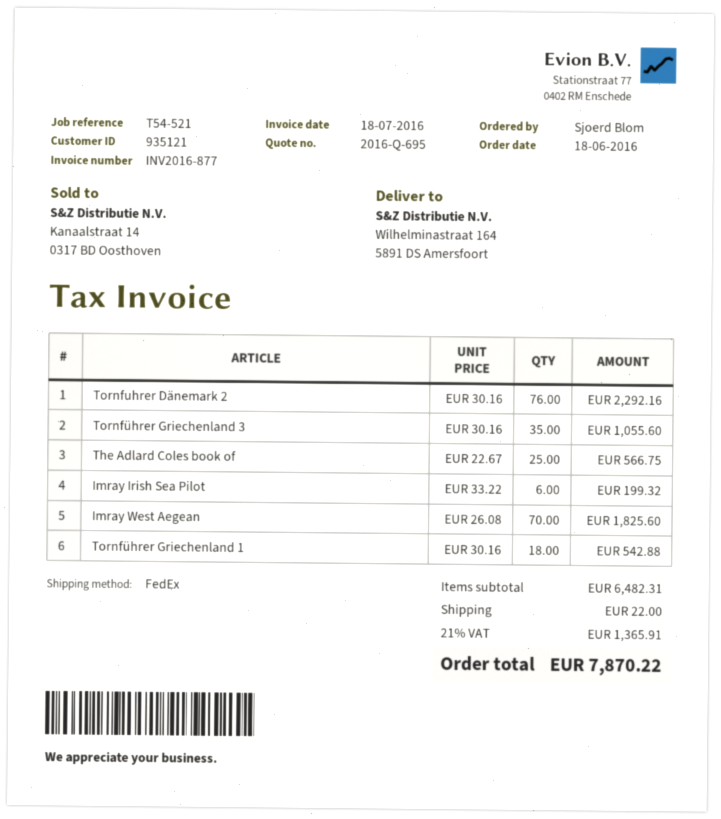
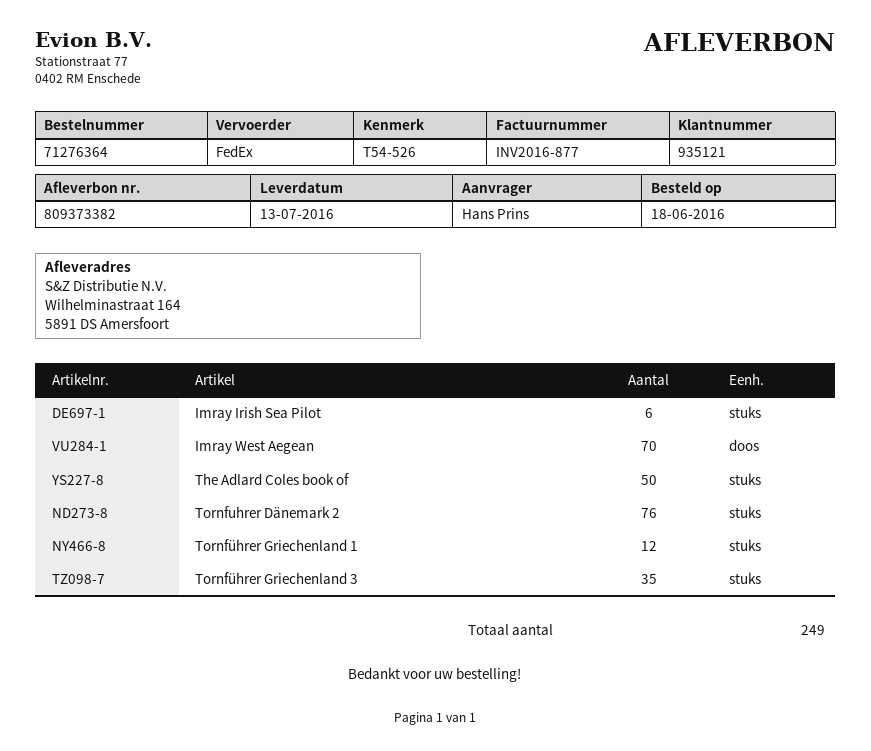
reference: T54-521 -> T54-526
ordered by: Sjoerd Blom -> Hans Prins
The Adlard Coles book of: 25 -> 50
Tornführer Griechenland 1: 18 -> 12

